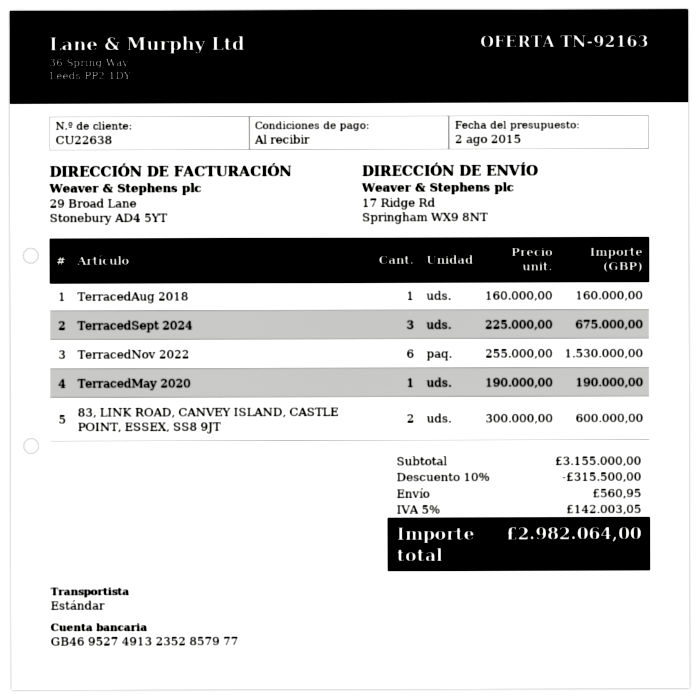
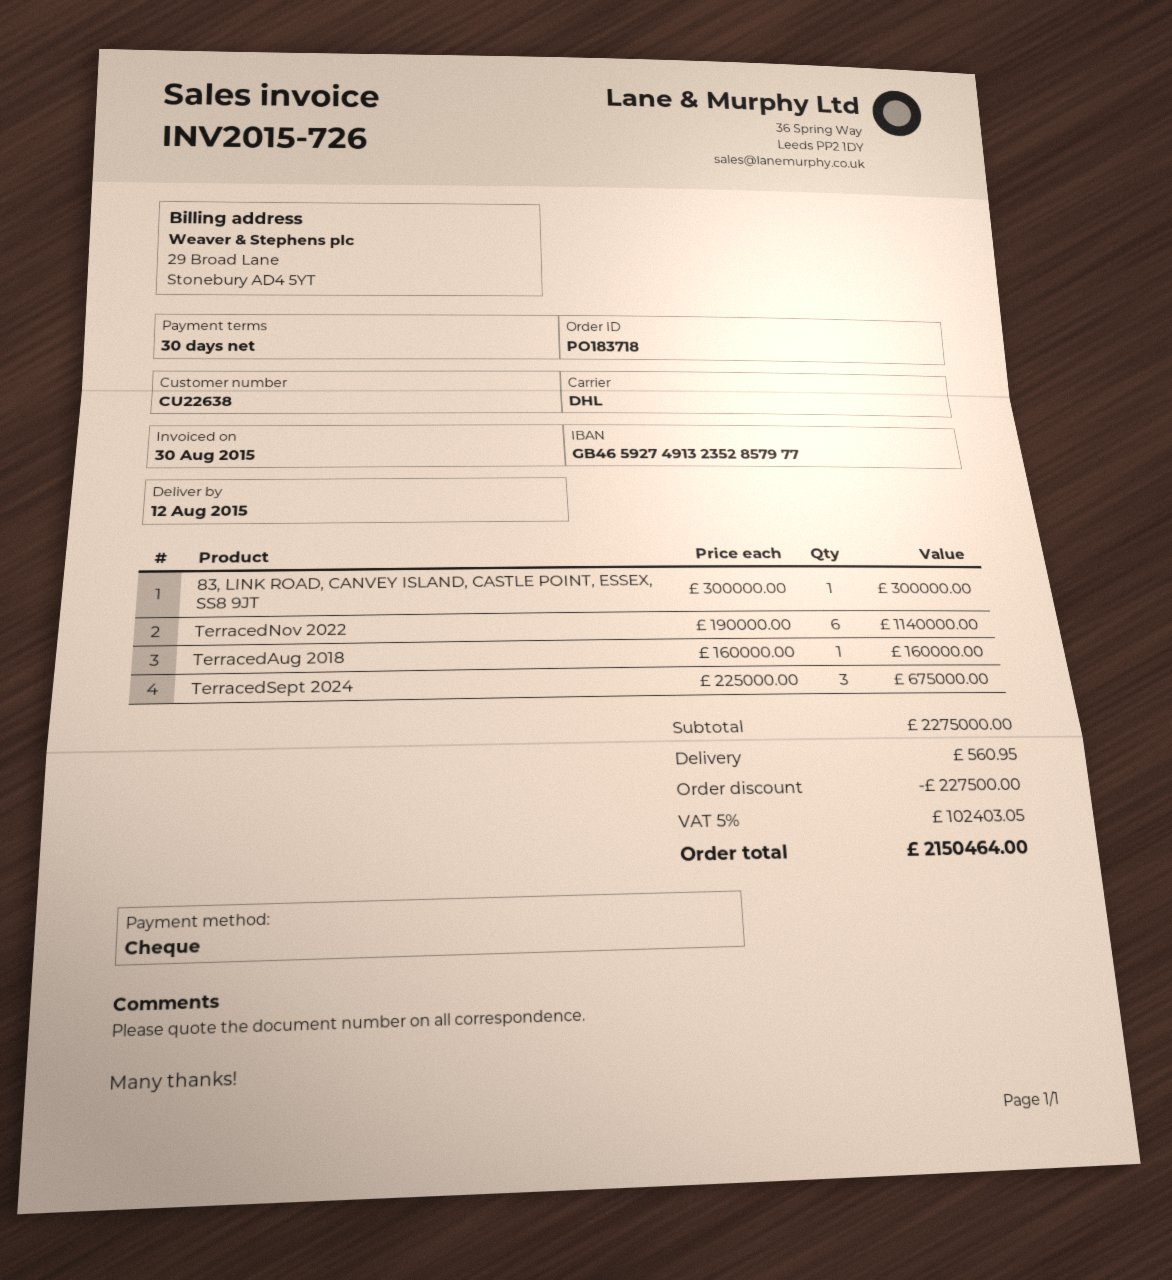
payment terms: on receipt -> 30 days
bank account: GB46952749132352857977 -> GB46592749132352857977
shipping method: standard -> DHL
TerracedNov 2022: 6 x 255000.00 = 1530000.00 -> 6 x 190000.00 = 1140000.00
TerracedMay 2020: 1 x 190000.00 = 190000.00 -> none
83, LINK ROAD, CANVEY ISLAND, CASTLE POINT, ESSEX, SS8 9JT: 2 x 300000.00 = 600000.00 -> 1 x 300000.00 = 300000.00
subtotal: 3155000.00 -> 2275000.00
discount: 315500.00 -> 227500.00
tax: 5% = 142003.05 -> 5% = 102403.05
total: 2982064.00 -> 2150464.00

